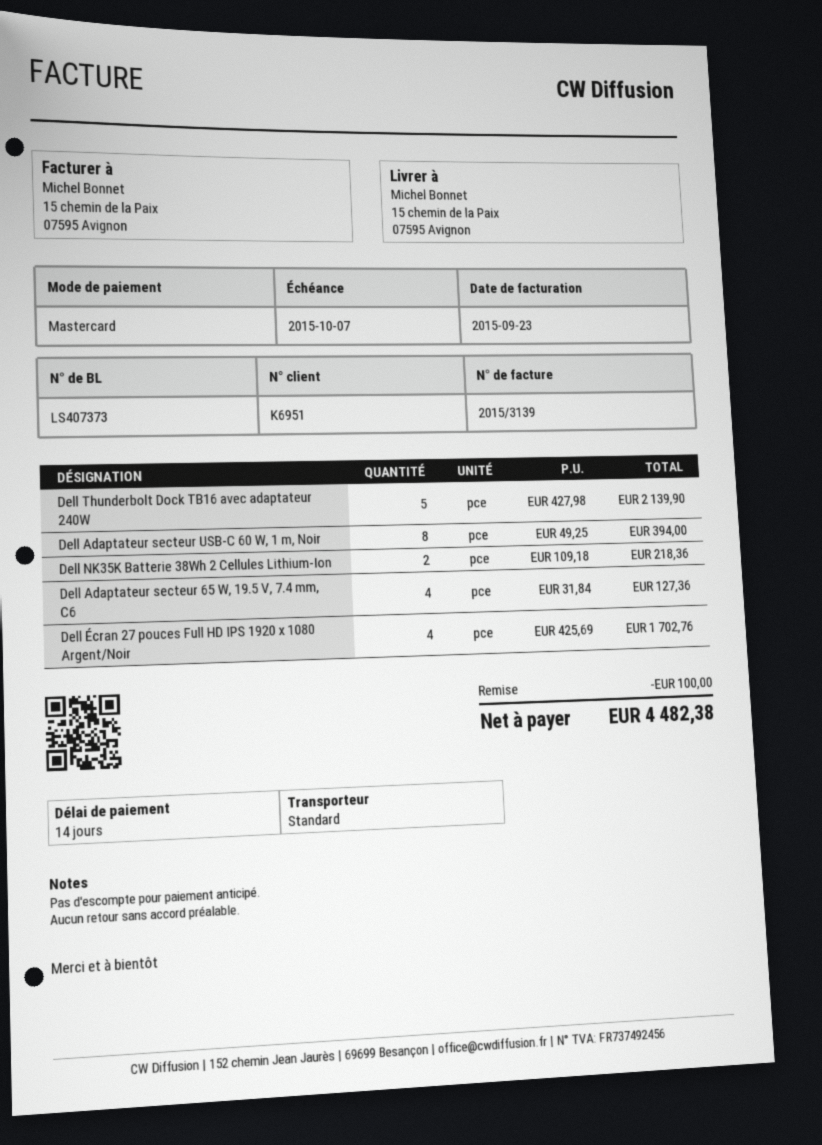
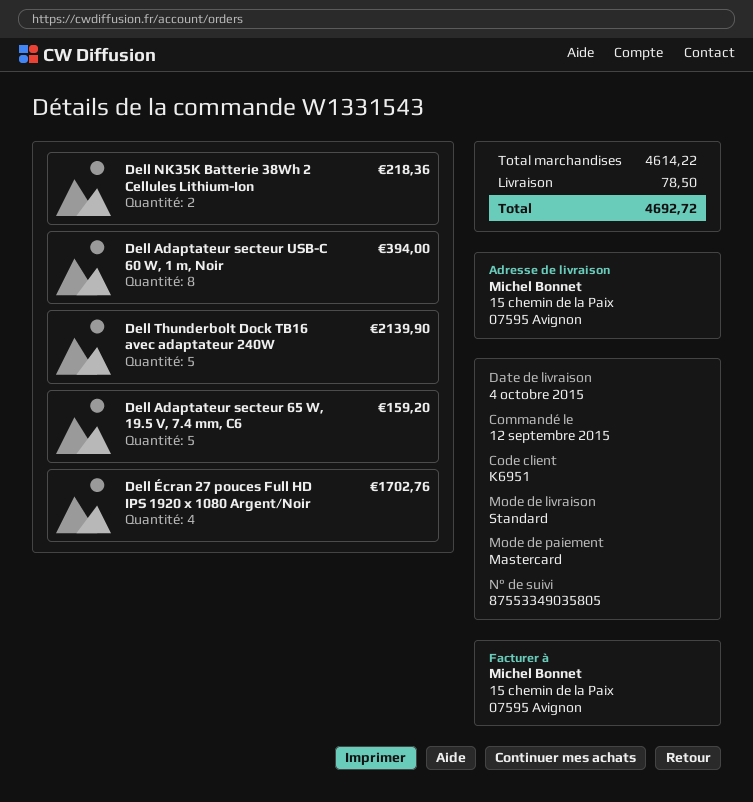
Dell Adaptateur secteur 65 W, 19.5 V, 7.4 mm, C6: 4 for 127.36 -> 5 for 159.20
discount: 100.00 -> none
shipping: none -> 78.50
total: 4482.38 -> 4692.72

